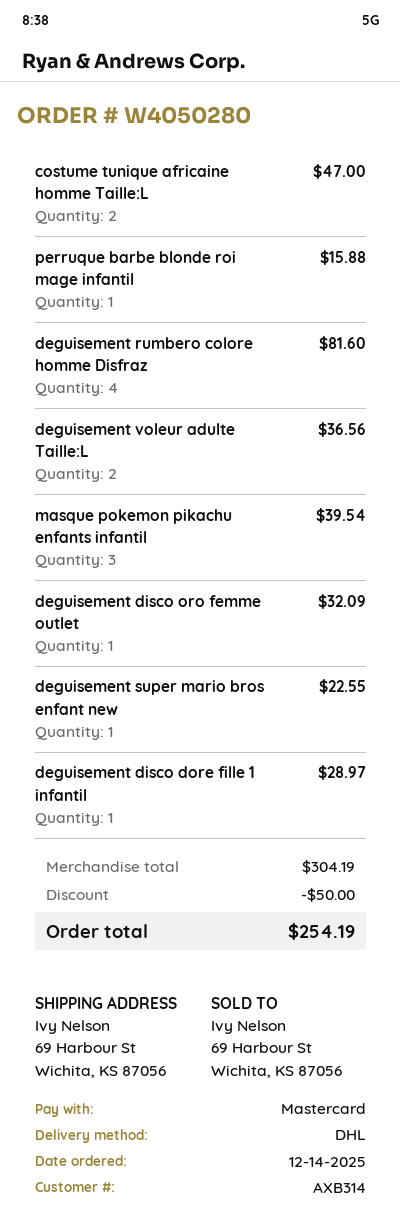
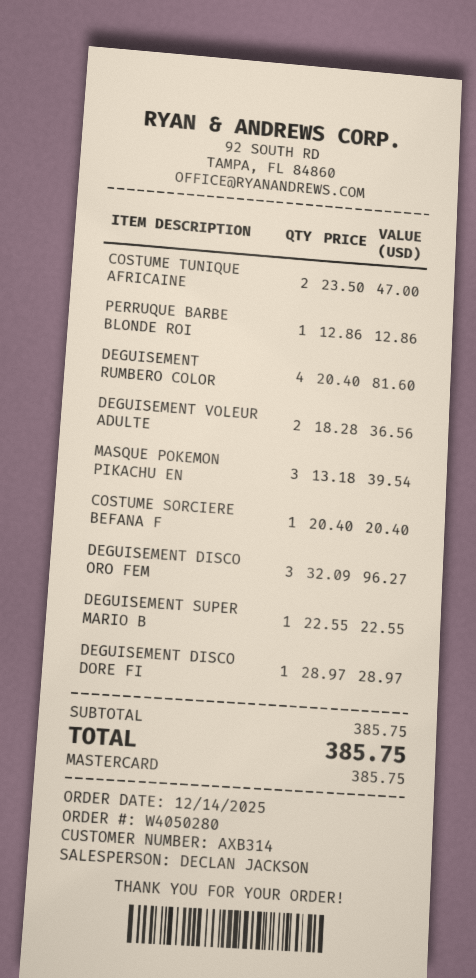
perruque barbe blonde roi mage infantil: 1 for 15.88 -> 1 for 12.86
deguisement disco oro femme outlet: 1 for 32.09 -> 3 for 96.27
COSTUME SORCIERE BEFANA F: none -> 1 for 20.40
subtotal: 304.19 -> 385.75
discount: 50.00 -> none
total: 254.19 -> 385.75

